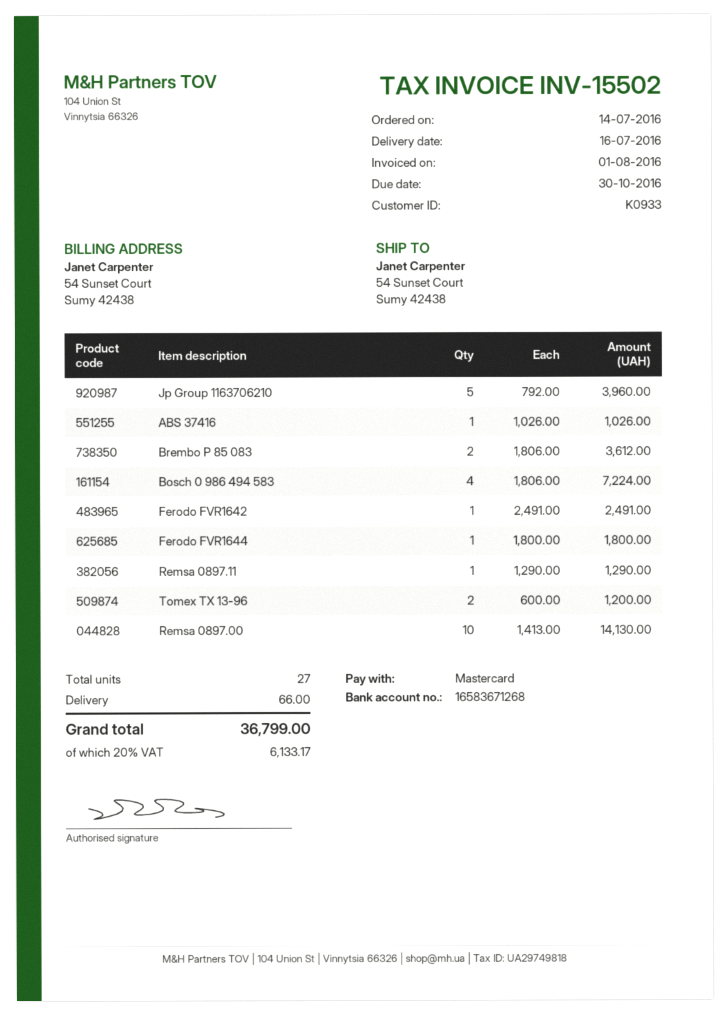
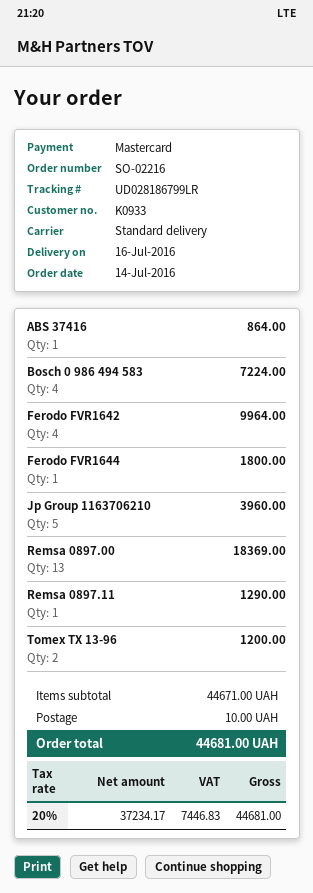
ABS 37416: 1 for 1026.00 -> 1 for 864.00
Brembo P 85 083: 2 for 3612.00 -> none
Ferodo FVR1642: 1 for 2491.00 -> 4 for 9964.00
Remsa 0897.00: 10 for 14130.00 -> 13 for 18369.00
shipping: 66.00 -> 10.00
tax: 20% = 6133.17 -> 20% = 7446.83
total: 36799.00 -> 44681.00

